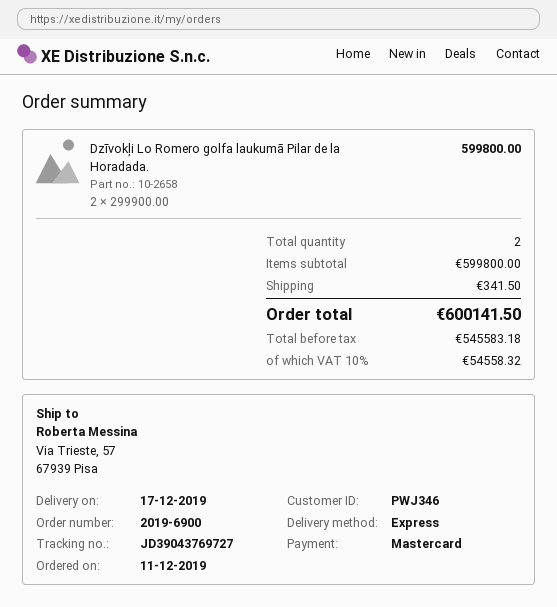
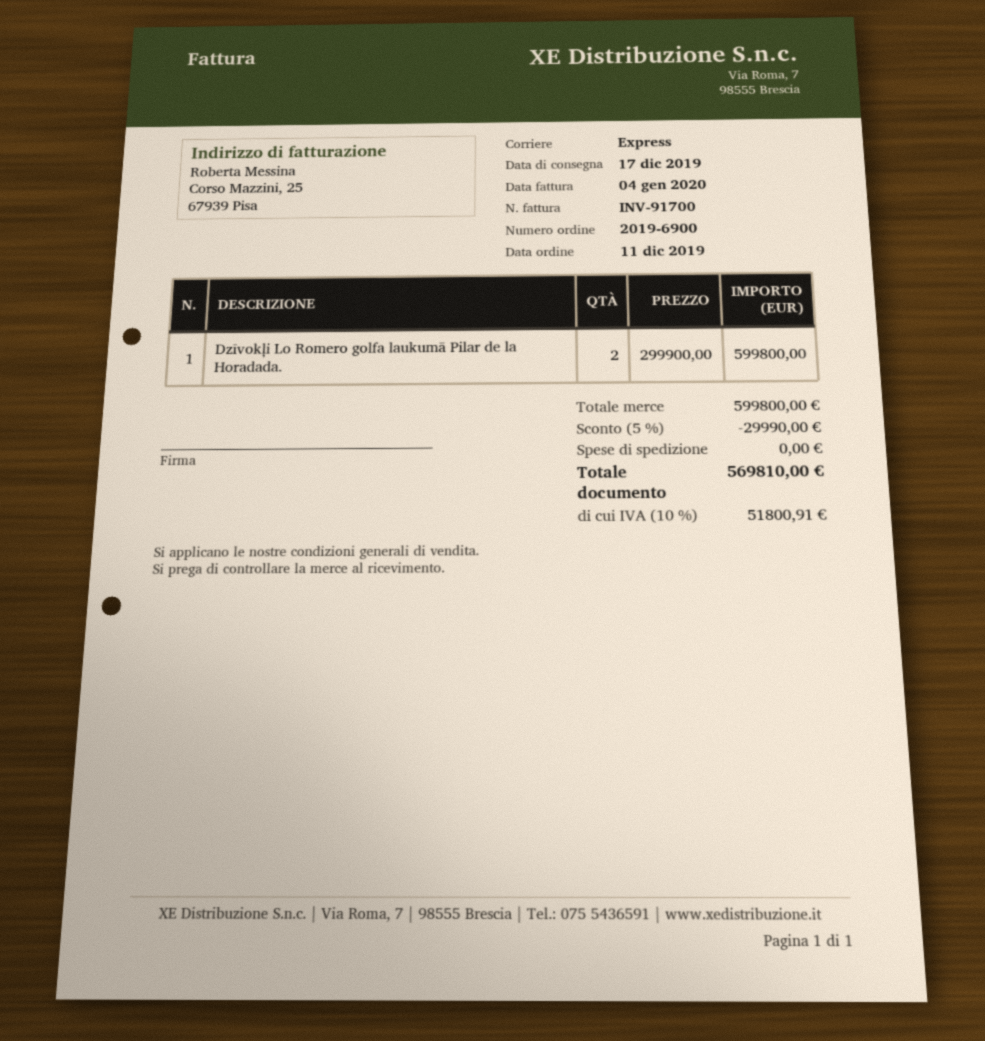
discount: none -> 5% = 29990.00
shipping: 341.50 -> 0.00
tax: 10% = 54558.32 -> 10% = 51800.91
total: 600141.50 -> 569810.00

